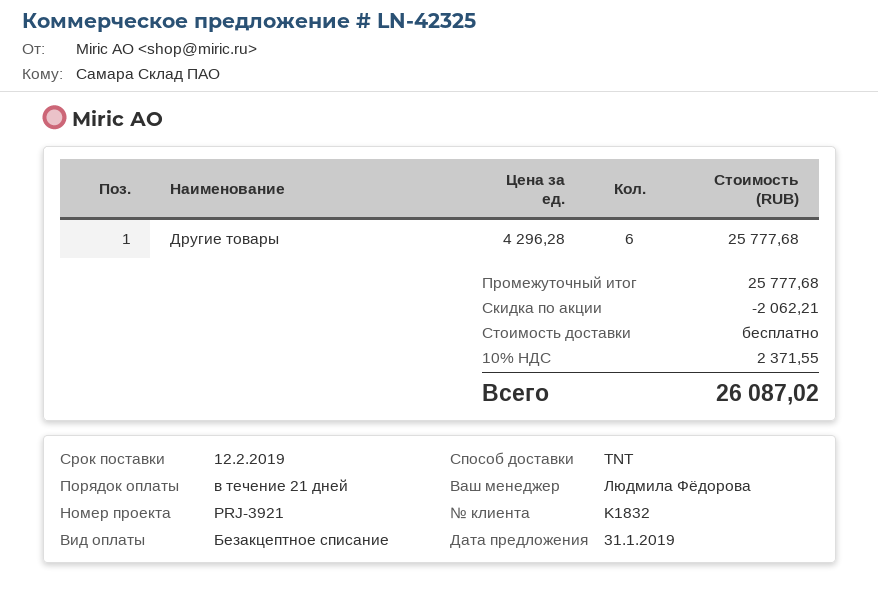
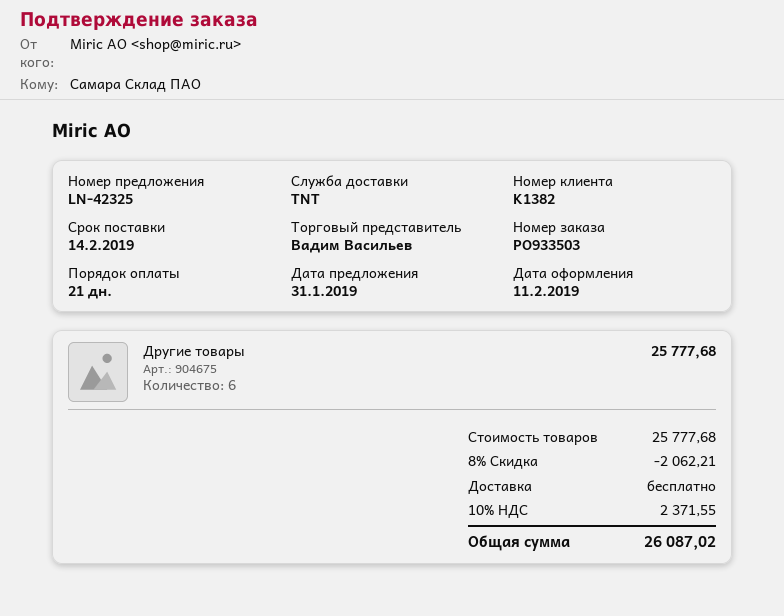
delivery date: 2019-02-12 -> 2019-02-14
customer number: K1832 -> K1382
sales rep: Людмила Фёдорова -> Вадим Васильев

